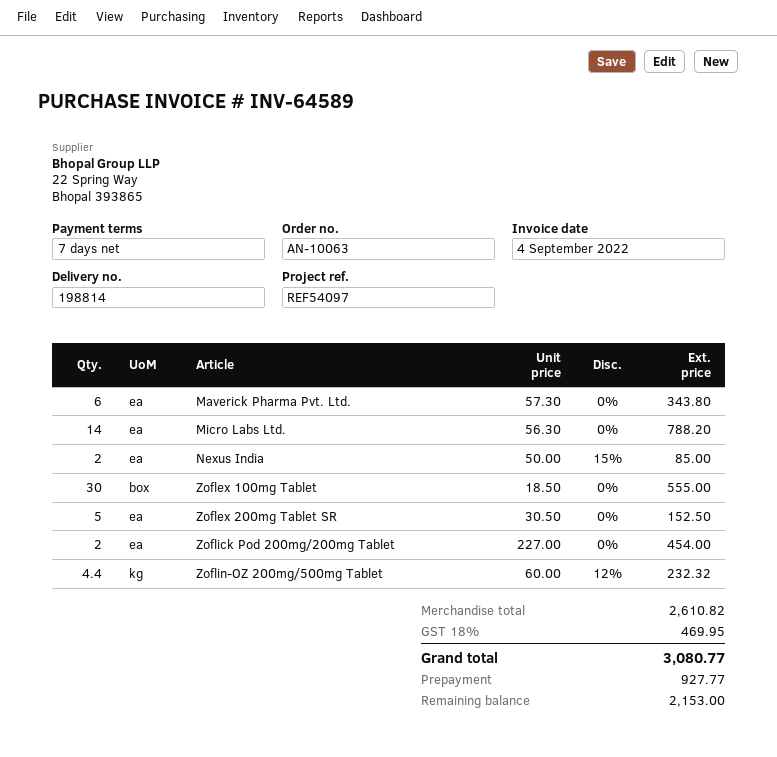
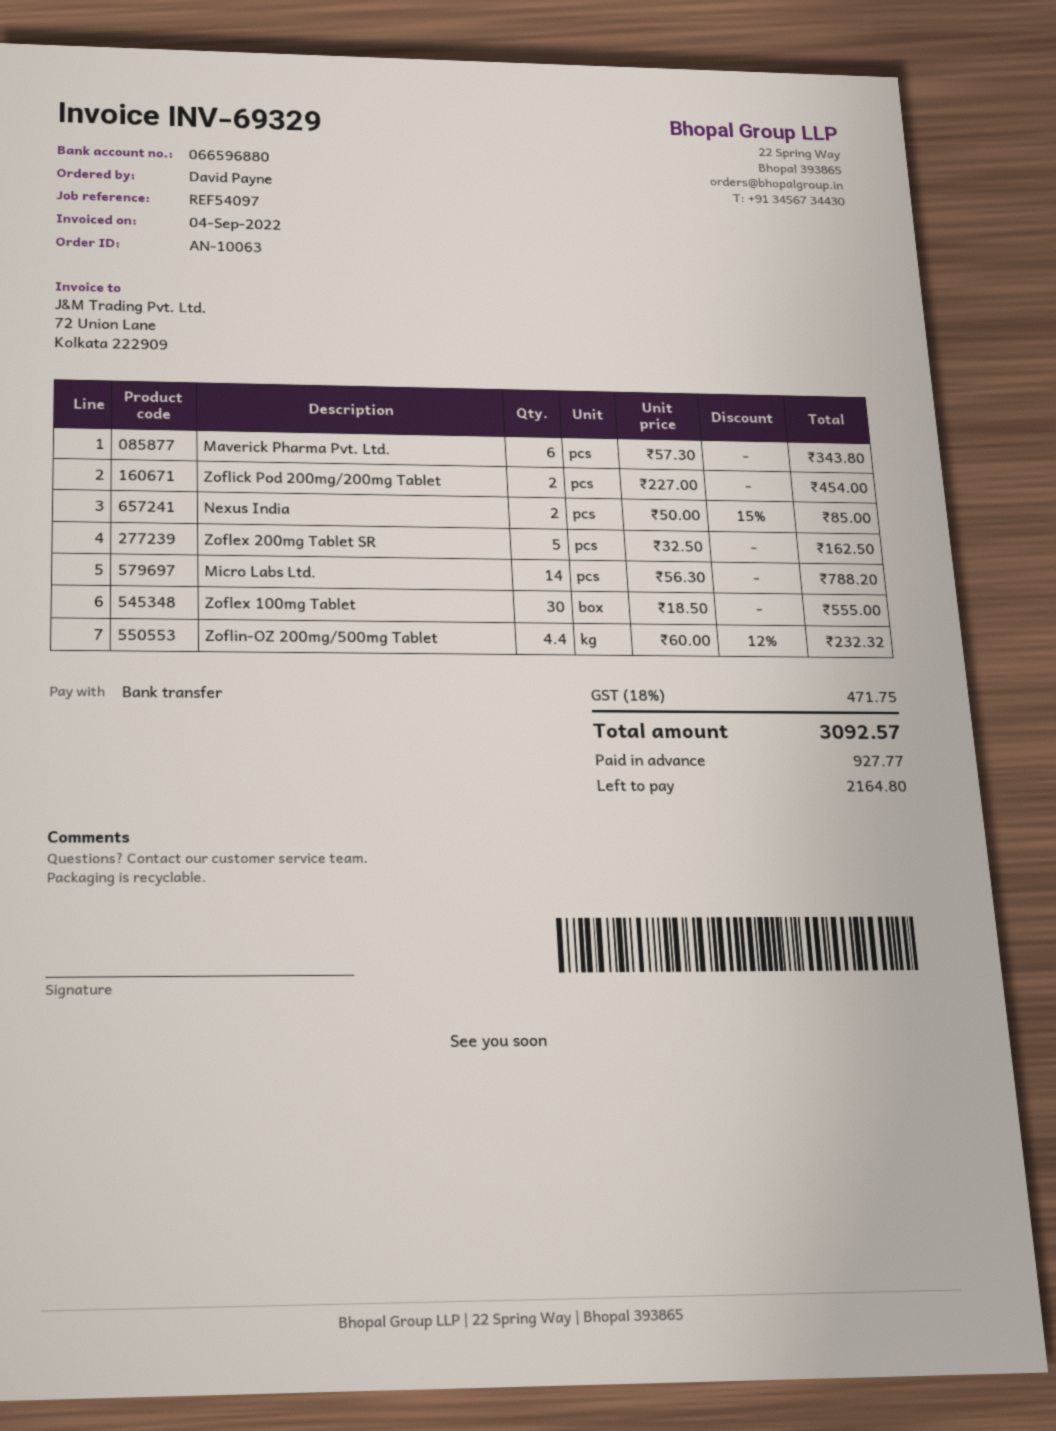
invoice number: INV-64589 -> INV-69329
Zoflex 200mg Tablet SR: 5 x 30.50 = 152.50 -> 5 x 32.50 = 162.50
tax: 18% = 469.95 -> 18% = 471.75
total: 3080.77 -> 3092.57
balance: 2153.00 -> 2164.80

